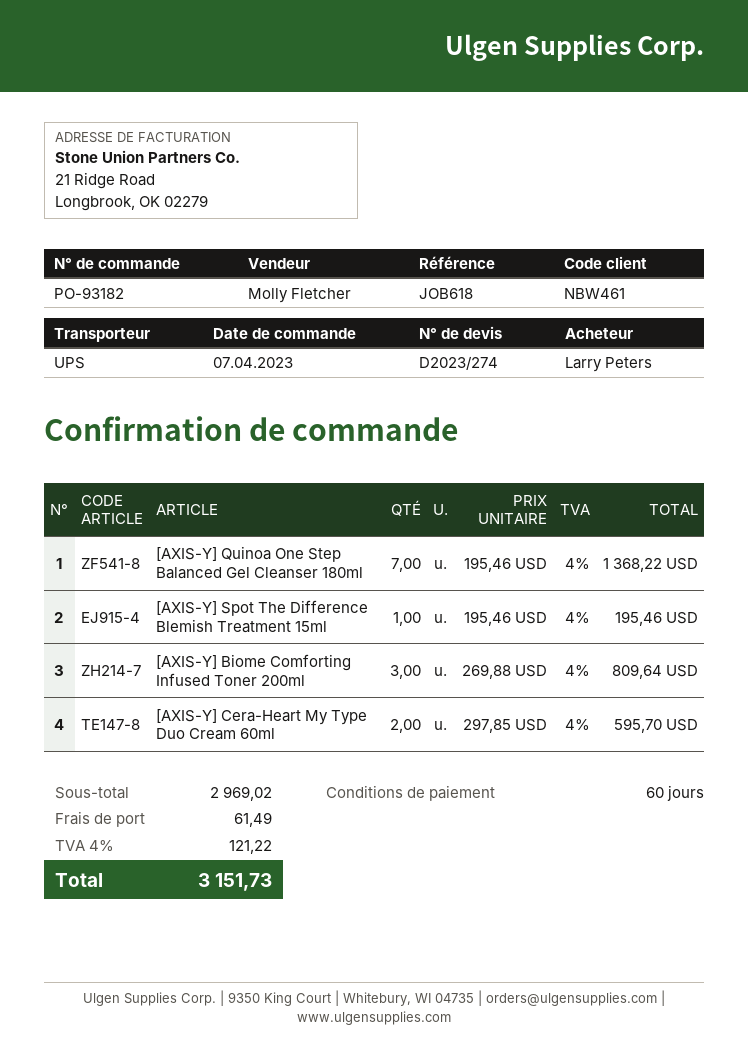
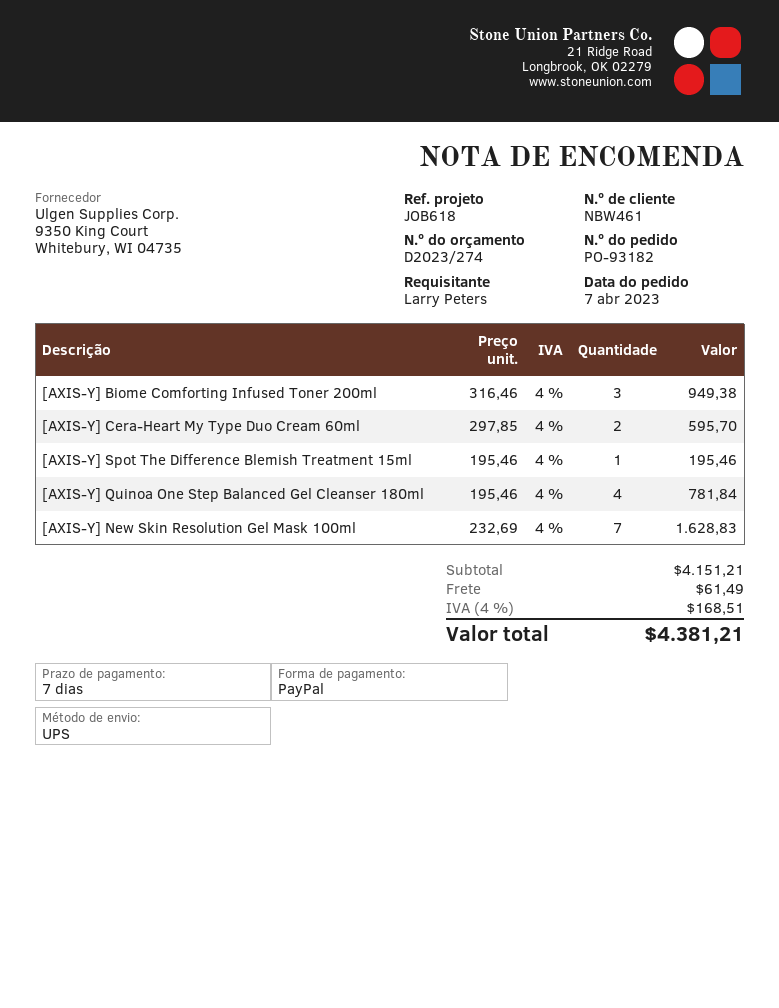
payment terms: 60 days -> 7 days
[AXIS-Y] Quinoa One Step Balanced Gel Cleanser 180ml: 7 x 195.46 = 1368.22 -> 4 x 195.46 = 781.84
[AXIS-Y] Biome Comforting Infused Toner 200ml: 3 x 269.88 = 809.64 -> 3 x 316.46 = 949.38
[AXIS-Y] New Skin Resolution Gel Mask 100ml: none -> 7 x 232.69 = 1628.83
subtotal: 2969.02 -> 4151.21
tax: 4% = 121.22 -> 4% = 168.51
total: 3151.73 -> 4381.21

